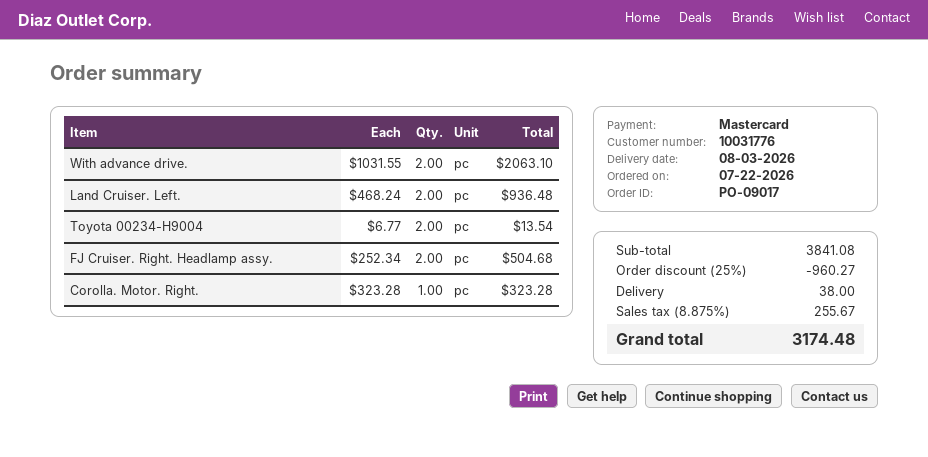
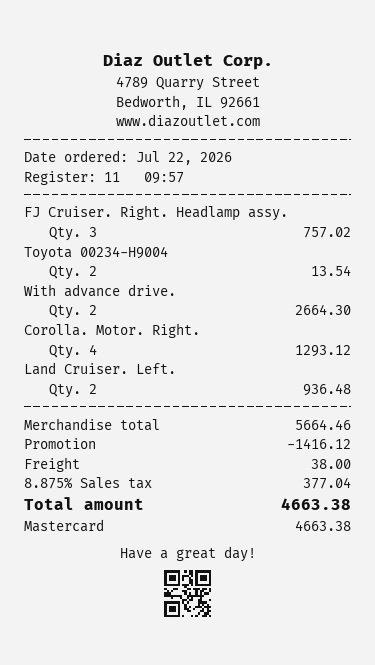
With advance drive.: 2 for 2063.10 -> 2 for 2664.30
FJ Cruiser. Right. Headlamp assy.: 2 for 504.68 -> 3 for 757.02
Corolla. Motor. Right.: 1 for 323.28 -> 4 for 1293.12
subtotal: 3841.08 -> 5664.46
discount: 960.27 -> 1416.12
tax: 8.875% = 255.67 -> 8.875% = 377.04
total: 3174.48 -> 4663.38

